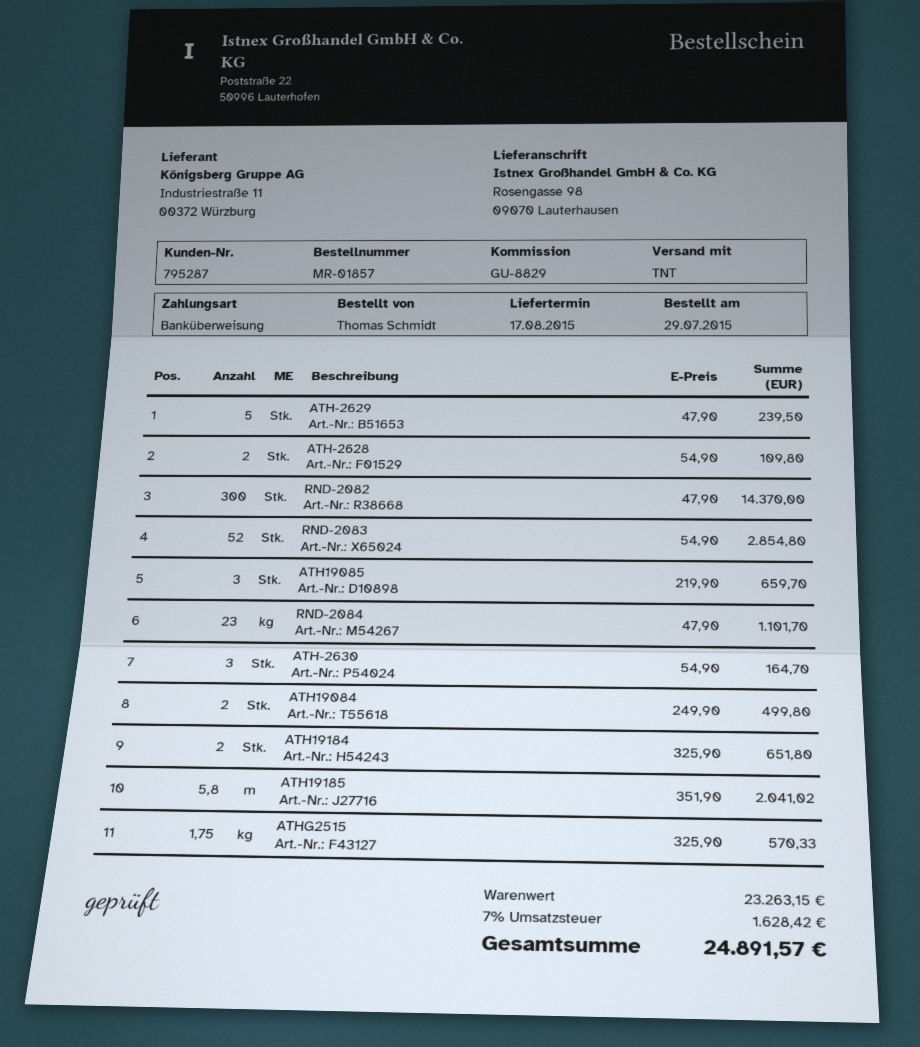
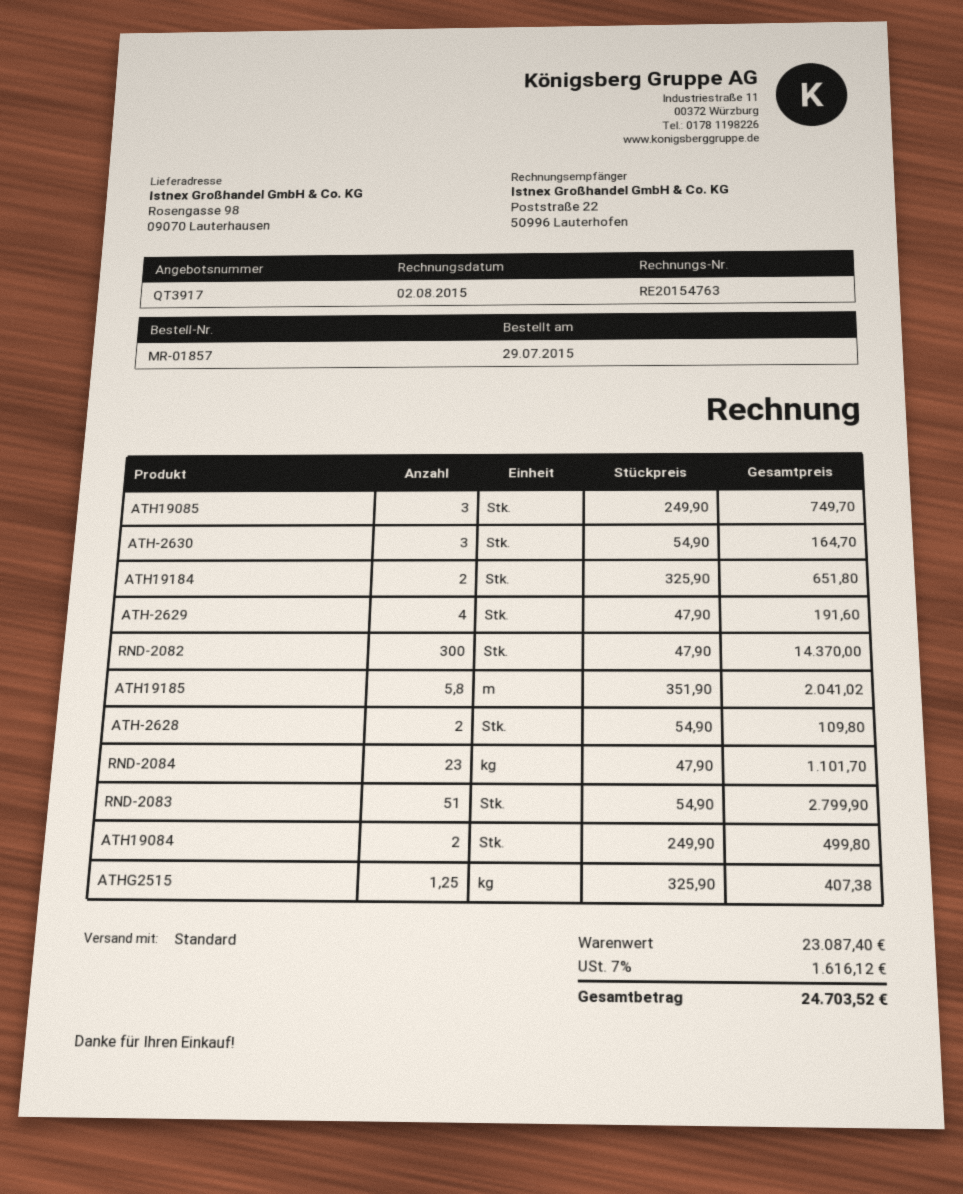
shipping method: TNT -> standard
ATH-2629: 5 x 47.90 = 239.50 -> 4 x 47.90 = 191.60
RND-2083: 52 x 54.90 = 2854.80 -> 51 x 54.90 = 2799.90
ATH19085: 3 x 219.90 = 659.70 -> 3 x 249.90 = 749.70
ATHG2515: 1.75 x 325.90 = 570.33 -> 1.25 x 325.90 = 407.38
subtotal: 23263.15 -> 23087.40
tax: 7% = 1628.42 -> 7% = 1616.12
total: 24891.57 -> 24703.52

